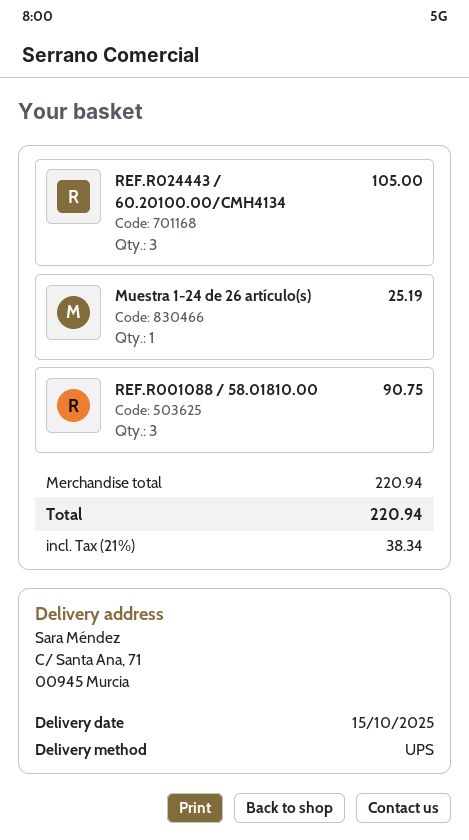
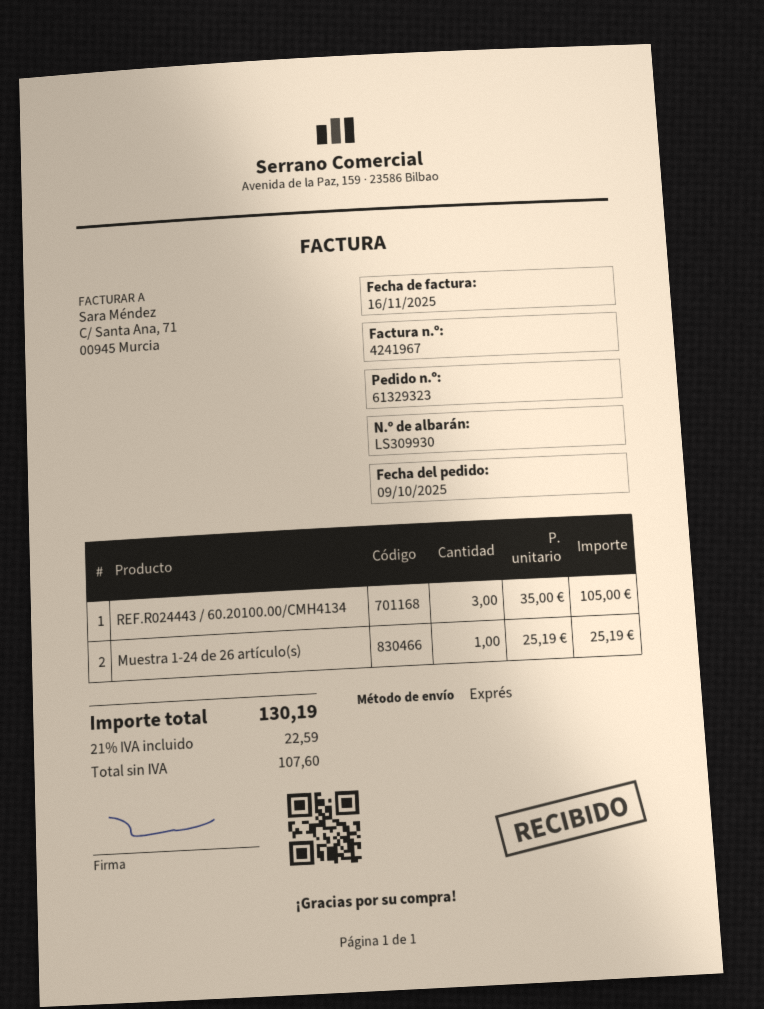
shipping method: UPS -> express
REF.R001088 / 58.01810.00: 3 for 90.75 -> none
tax: 21% = 38.34 -> 21% = 22.59
total: 220.94 -> 130.19

